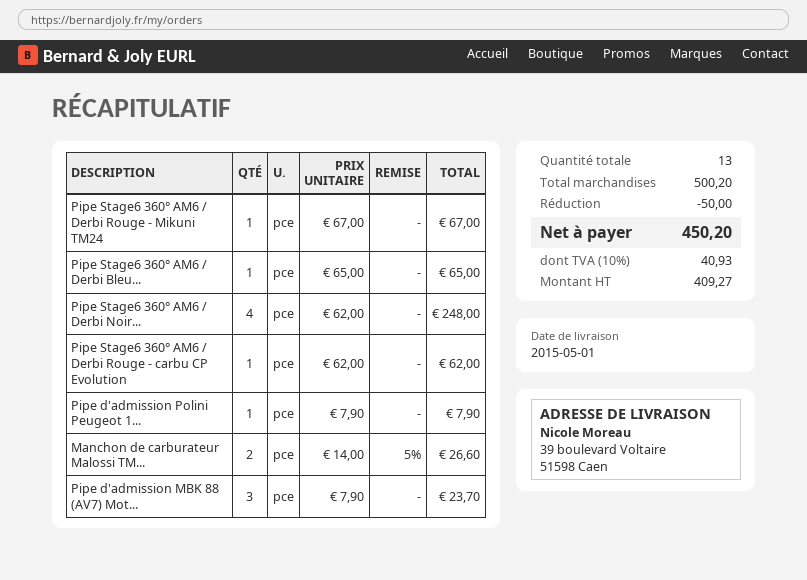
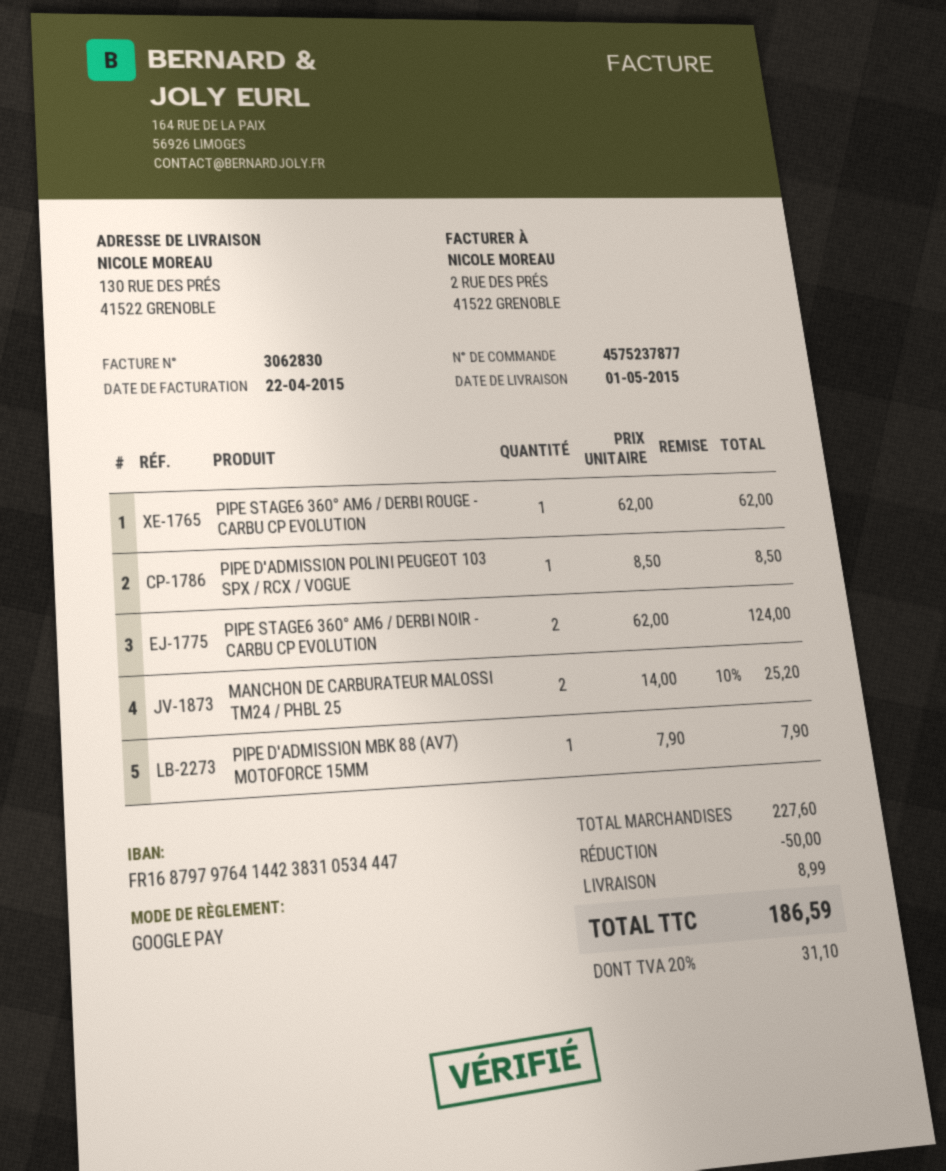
ship to: 39 boulevard Voltaire, 51598 Caen -> 130 RUE DES PRÉS, 41522 GRENOBLE
Pipe Stage6 360° AM6 / Derbi Rouge - Mikuni TM24: 1 x 67.00 = 67.00 -> none
Pipe Stage6 360° AM6 / Derbi Bleu...: 1 x 65.00 = 65.00 -> none
Pipe Stage6 360° AM6 / Derbi Noir...: 4 x 62.00 = 248.00 -> 2 x 62.00 = 124.00
Pipe d'admission Polini Peugeot 1...: 1 x 7.90 = 7.90 -> 1 x 8.50 = 8.50
Manchon de carburateur Malossi TM...: 2 x 14.00 - 5% = 26.60 -> 2 x 14.00 - 10% = 25.20
Pipe d'admission MBK 88 (AV7) Mot...: 3 x 7.90 = 23.70 -> 1 x 7.90 = 7.90
subtotal: 500.20 -> 227.60
shipping: none -> 8.99
tax: 10% = 40.93 -> 20% = 31.10
total: 450.20 -> 186.59

